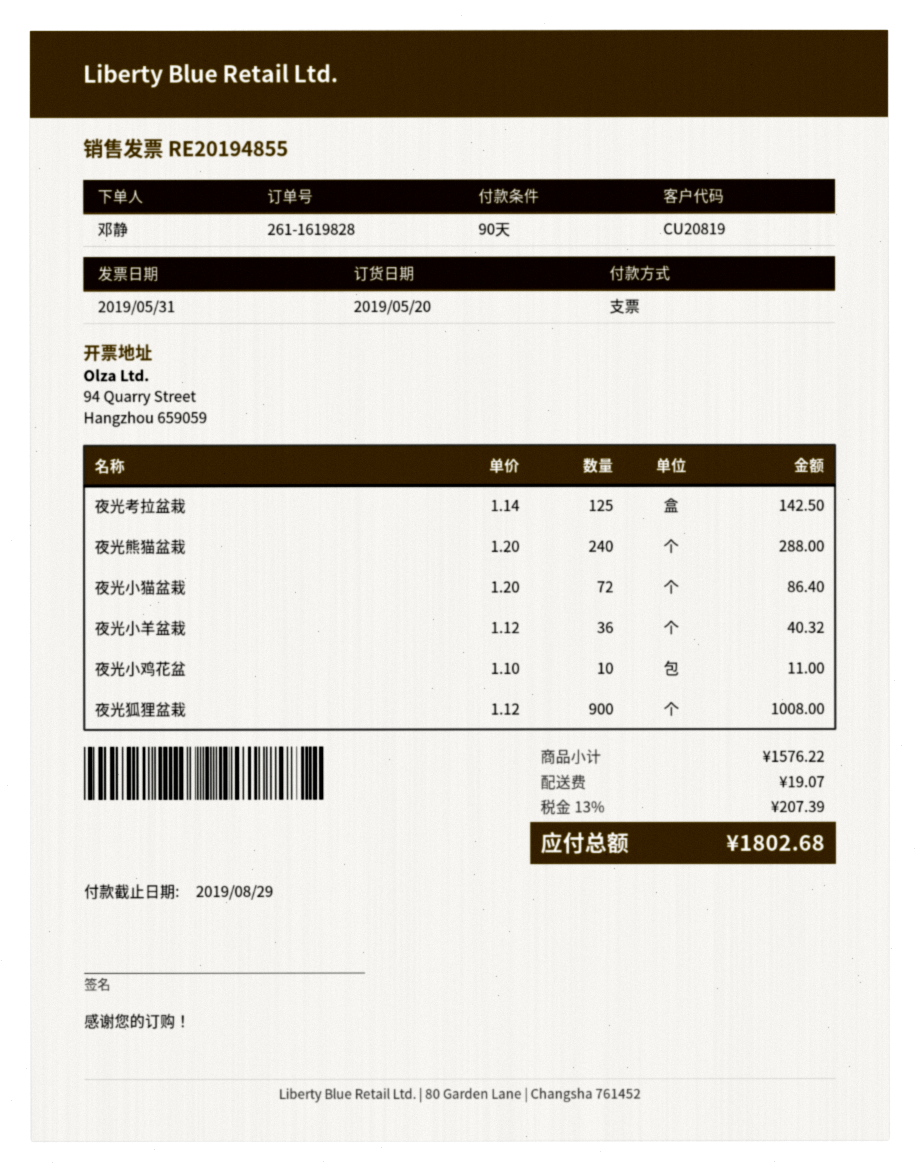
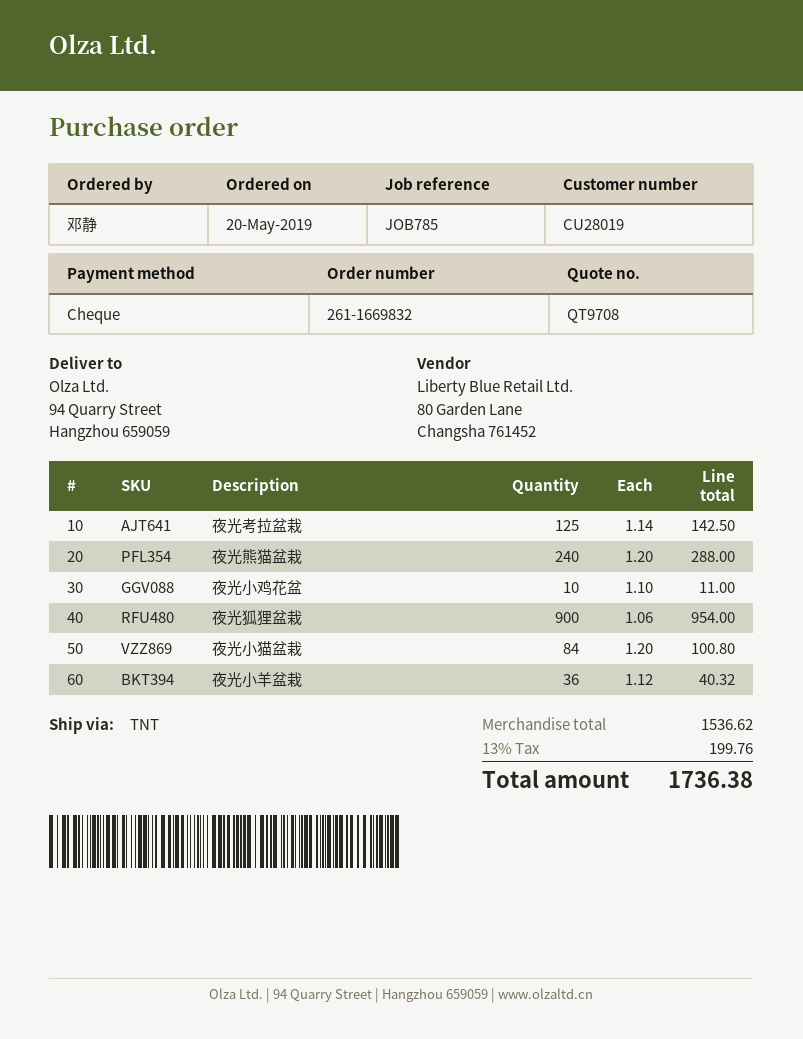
order number: 261-1619828 -> 261-1669832
customer number: CU20819 -> CU28019
夜光小猫盆栽: 72 x 1.20 = 86.40 -> 84 x 1.20 = 100.80
夜光狐狸盆栽: 900 x 1.12 = 1008.00 -> 900 x 1.06 = 954.00
subtotal: 1576.22 -> 1536.62
shipping: 19.07 -> none
tax: 13% = 207.39 -> 13% = 199.76
total: 1802.68 -> 1736.38

